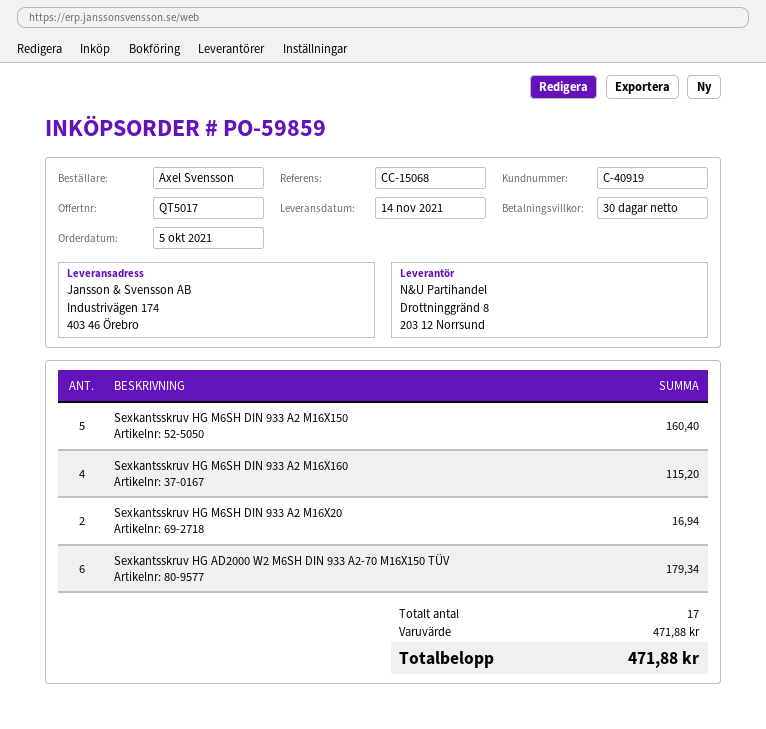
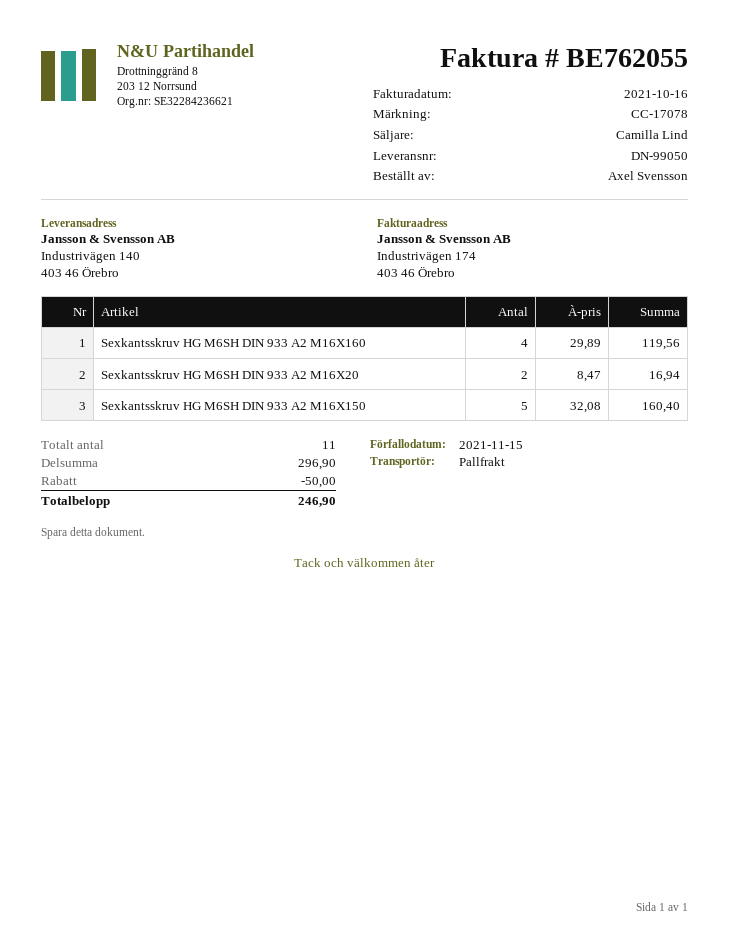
reference: CC-15068 -> CC-17078
ship to: Industrivägen 174, 403 46 Örebro -> Industrivägen 140, 403 46 Örebro
Sexkantsskruv HG M6SH DIN 933 A2 M16X160: 4 for 115.20 -> 4 for 119.56
Sexkantsskruv HG AD2000 W2 M6SH DIN 933 A2-70 M16X150 TÜV: 6 for 179.34 -> none
total quantity: 17 -> 11
subtotal: 471.88 -> 296.90
discount: none -> 50.00
total: 471.88 -> 246.90

